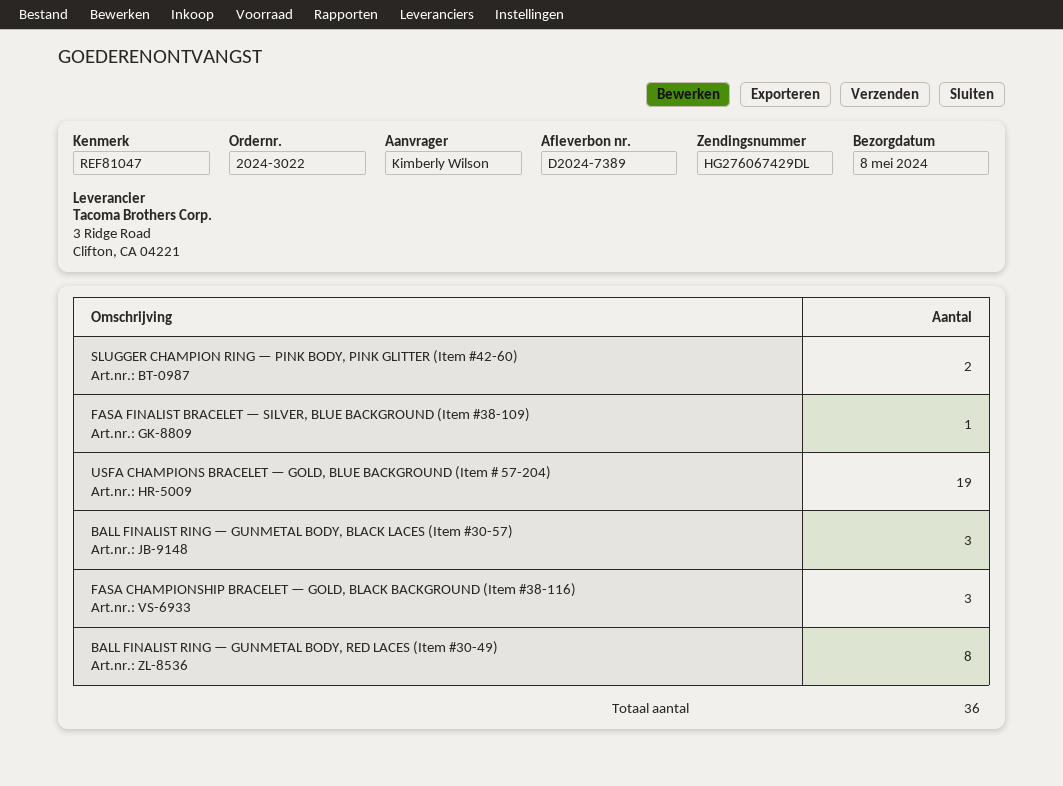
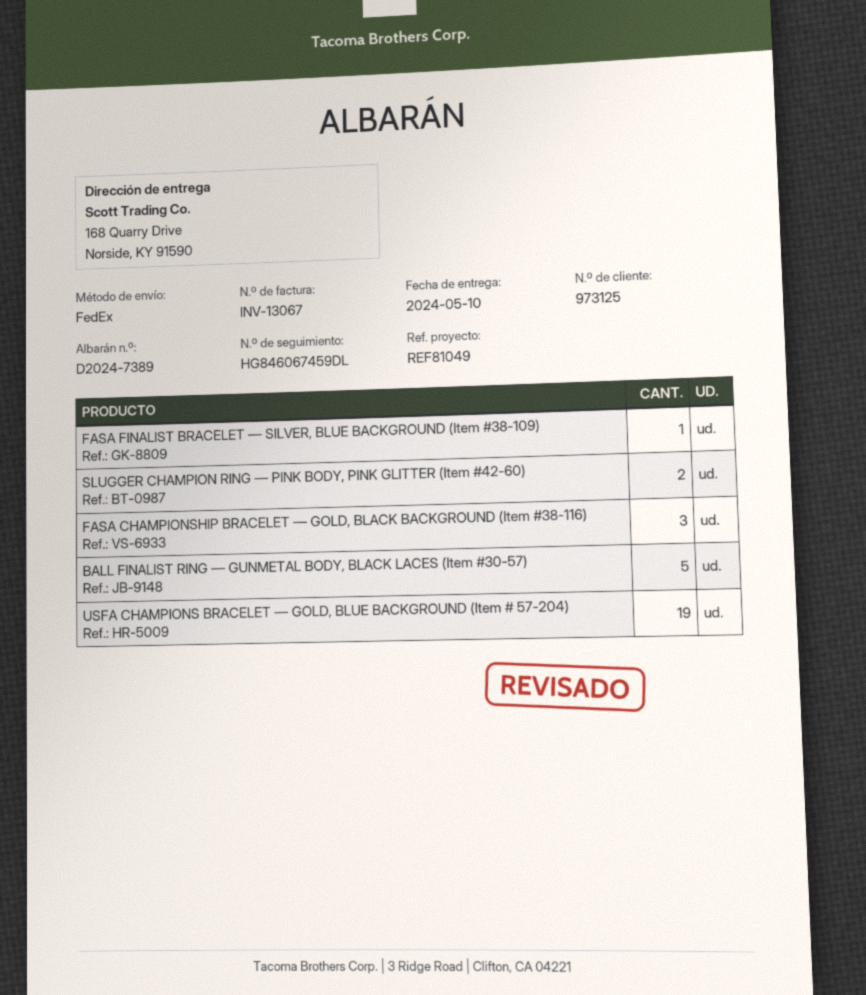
delivery date: 2024-05-08 -> 2024-05-10
reference: REF81047 -> REF81049
tracking number: HG276067429DL -> HG846067459DL
BALL FINALIST RING — GUNMETAL BODY, BLACK LACES (Item #30-57): 3 -> 5
BALL FINALIST RING — GUNMETAL BODY, RED LACES (Item #30-49): 8 -> none

